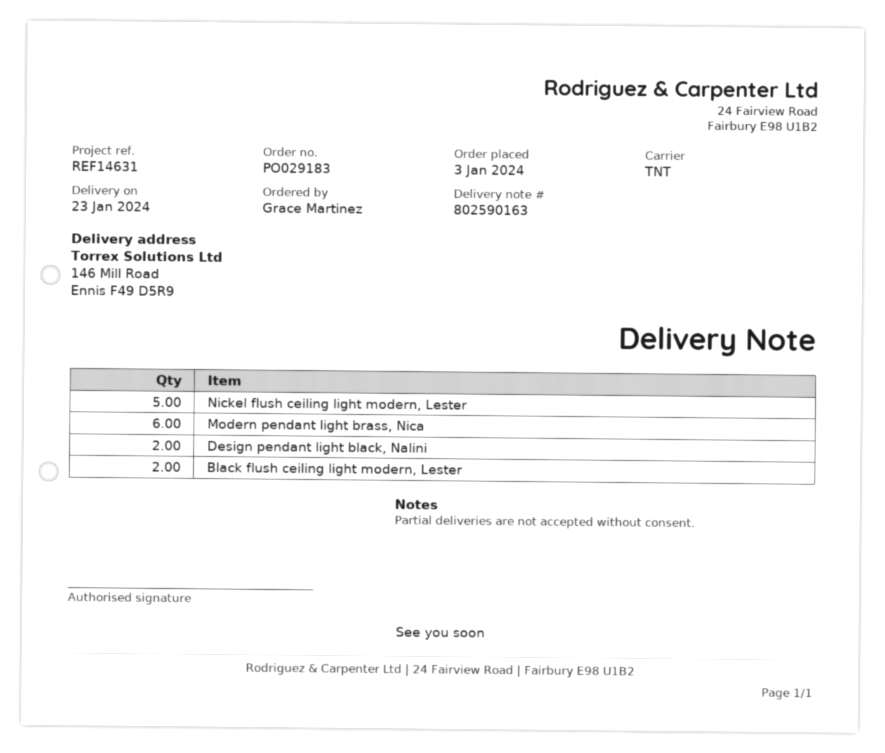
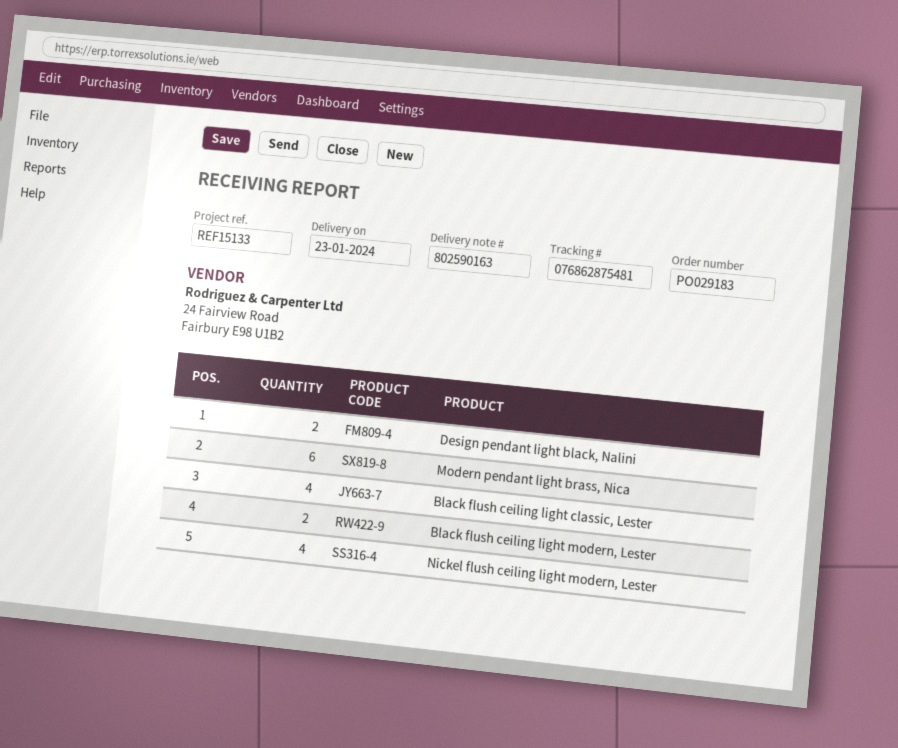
reference: REF14631 -> REF15133
Nickel flush ceiling light modern, Lester: 5 -> 4
Black flush ceiling light classic, Lester: none -> 4

